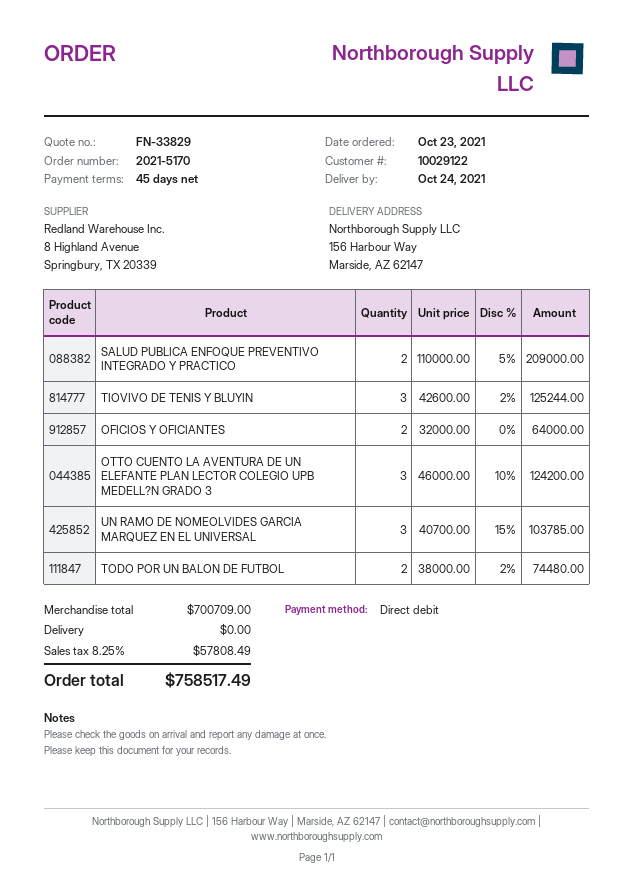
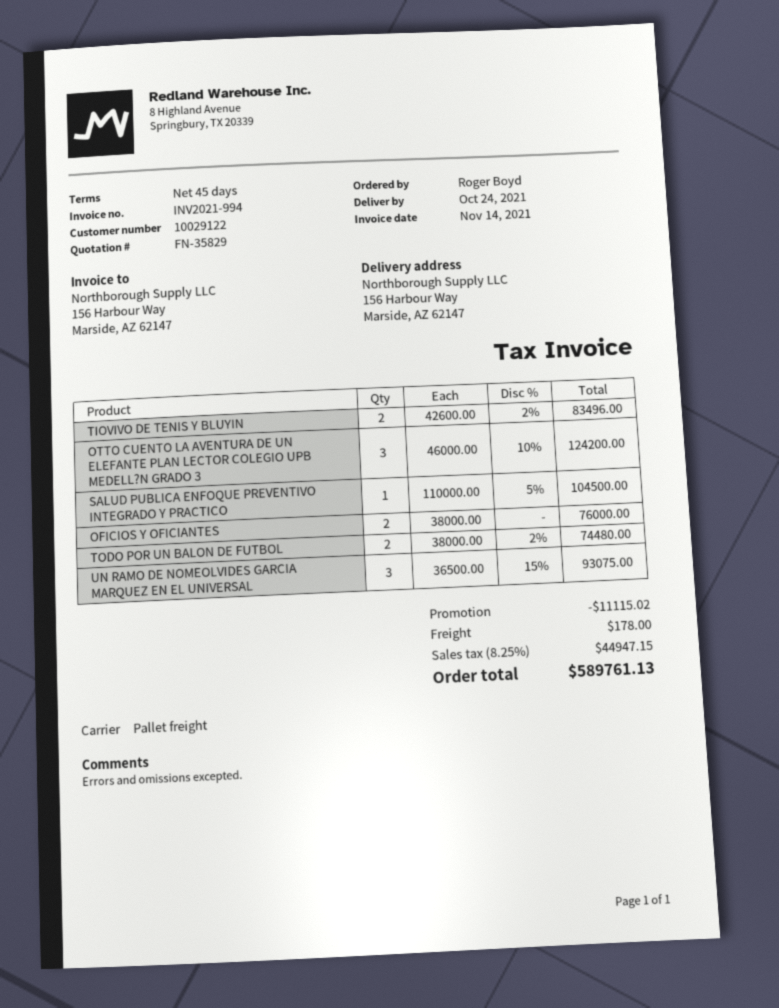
quote number: FN-33829 -> FN-35829
SALUD PUBLICA ENFOQUE PREVENTIVO INTEGRADO Y PRACTICO: 2 x 110000.00 - 5% = 209000.00 -> 1 x 110000.00 - 5% = 104500.00
TIOVIVO DE TENIS Y BLUYIN: 3 x 42600.00 - 2% = 125244.00 -> 2 x 42600.00 - 2% = 83496.00
OFICIOS Y OFICIANTES: 2 x 32000.00 = 64000.00 -> 2 x 38000.00 = 76000.00
UN RAMO DE NOMEOLVIDES GARCIA MARQUEZ EN EL UNIVERSAL: 3 x 40700.00 - 15% = 103785.00 -> 3 x 36500.00 - 15% = 93075.00
discount: none -> 11115.02
shipping: 0.00 -> 178.00
tax: 8.25% = 57808.49 -> 8.25% = 44947.15
total: 758517.49 -> 589761.13

